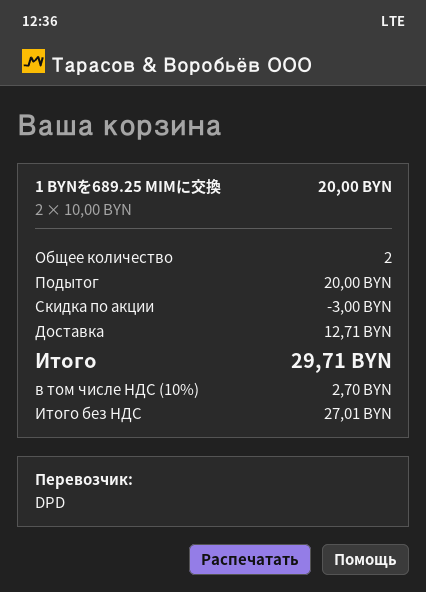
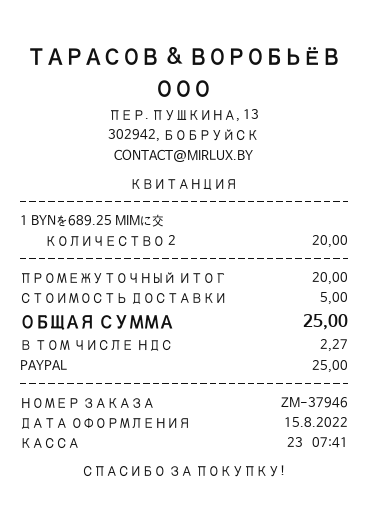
discount: 3.00 -> none
shipping: 12.71 -> 5.00
tax: 2.70 -> 2.27
total: 29.71 -> 25.00

